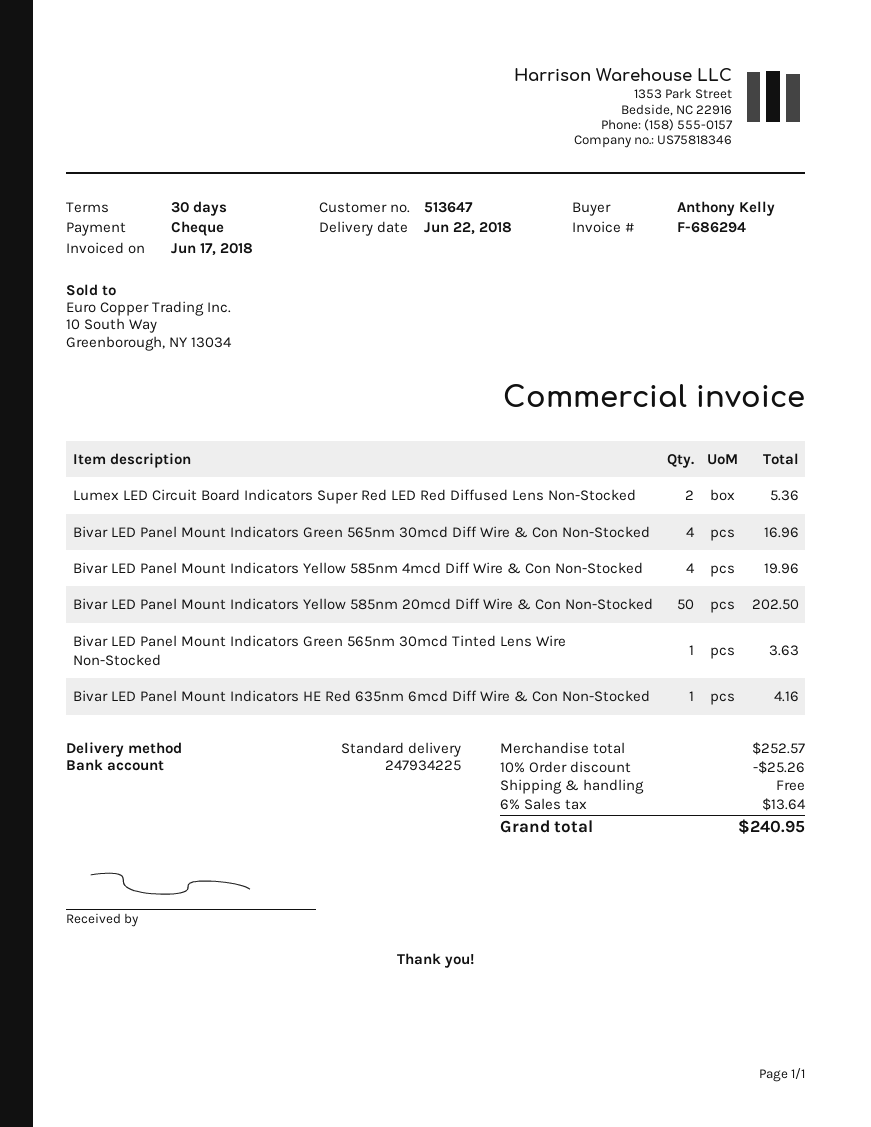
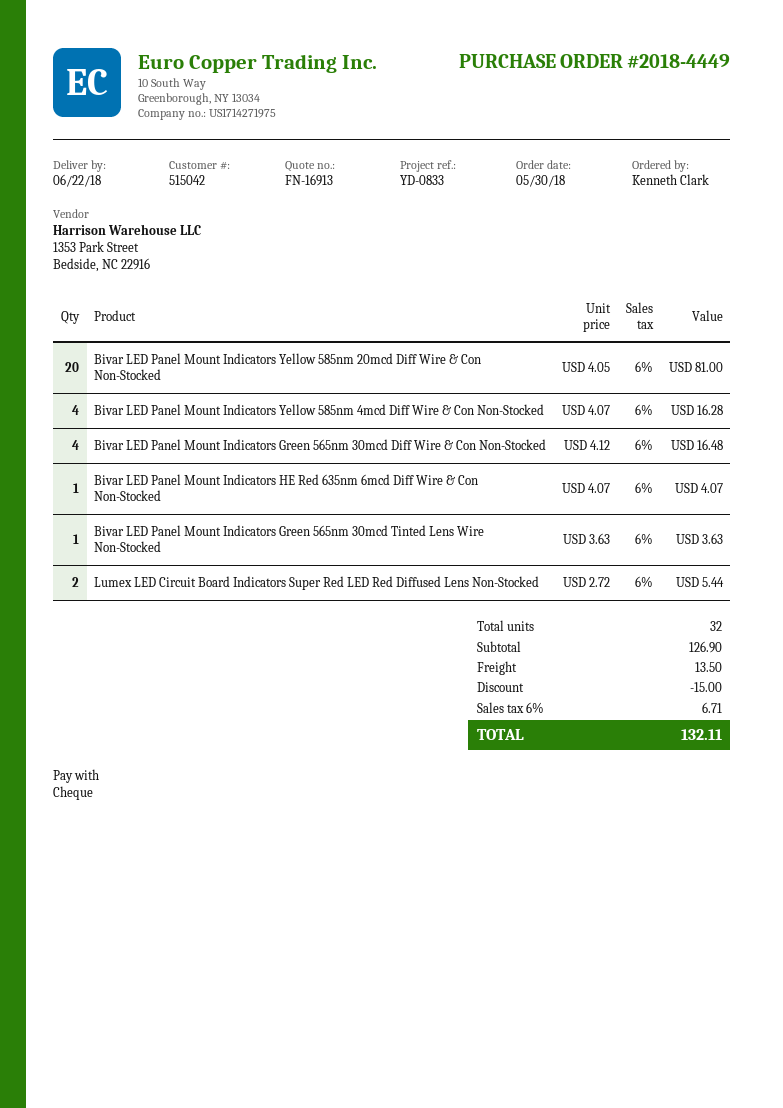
customer number: 513647 -> 515042
ordered by: Anthony Kelly -> Kenneth Clark
Lumex LED Circuit Board Indicators Super Red LED Red Diffused Lens Non-Stocked: 2 for 5.36 -> 2 for 5.44
Bivar LED Panel Mount Indicators Green 565nm 30mcd Diff Wire & Con Non-Stocked: 4 for 16.96 -> 4 for 16.48
Bivar LED Panel Mount Indicators Yellow 585nm 4mcd Diff Wire & Con Non-Stocked: 4 for 19.96 -> 4 for 16.28
Bivar LED Panel Mount Indicators Yellow 585nm 20mcd Diff Wire & Con Non-Stocked: 50 for 202.50 -> 20 for 81.00
Bivar LED Panel Mount Indicators HE Red 635nm 6mcd Diff Wire & Con Non-Stocked: 1 for 4.16 -> 1 for 4.07
subtotal: 252.57 -> 126.90
discount: 25.26 -> 15.00
shipping: 0.00 -> 13.50
tax: 6% = 13.64 -> 6% = 6.71
total: 240.95 -> 132.11

